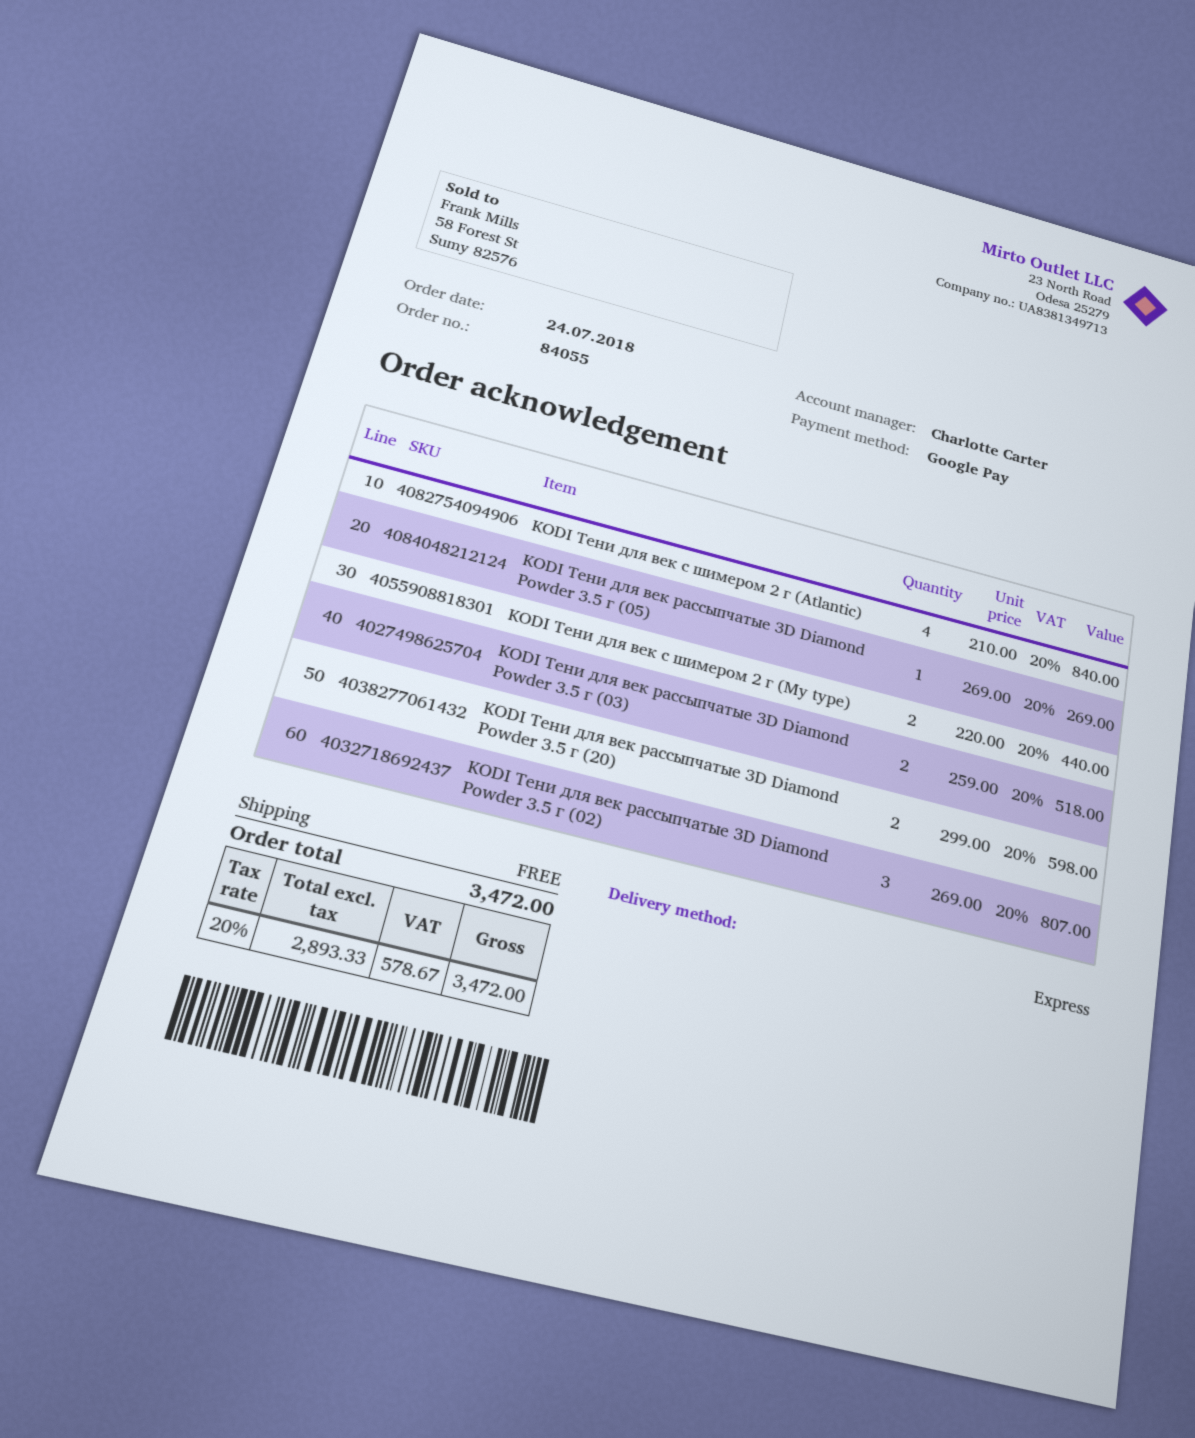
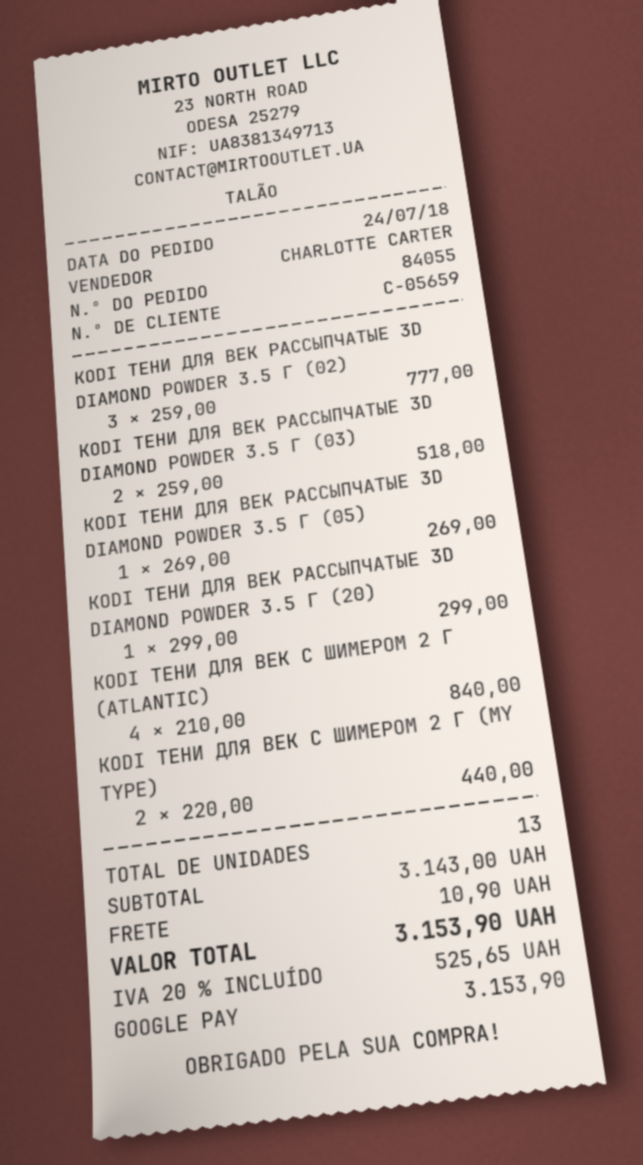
KODI Тени для век рассыпчатые 3D Diamond Powder 3.5 г (20): 2 x 299.00 = 598.00 -> 1 x 299.00 = 299.00
KODI Тени для век рассыпчатые 3D Diamond Powder 3.5 г (02): 3 x 269.00 = 807.00 -> 3 x 259.00 = 777.00
shipping: 0.00 -> 10.90
tax: 20% = 578.67 -> 20% = 525.65
total: 3472.00 -> 3153.90

